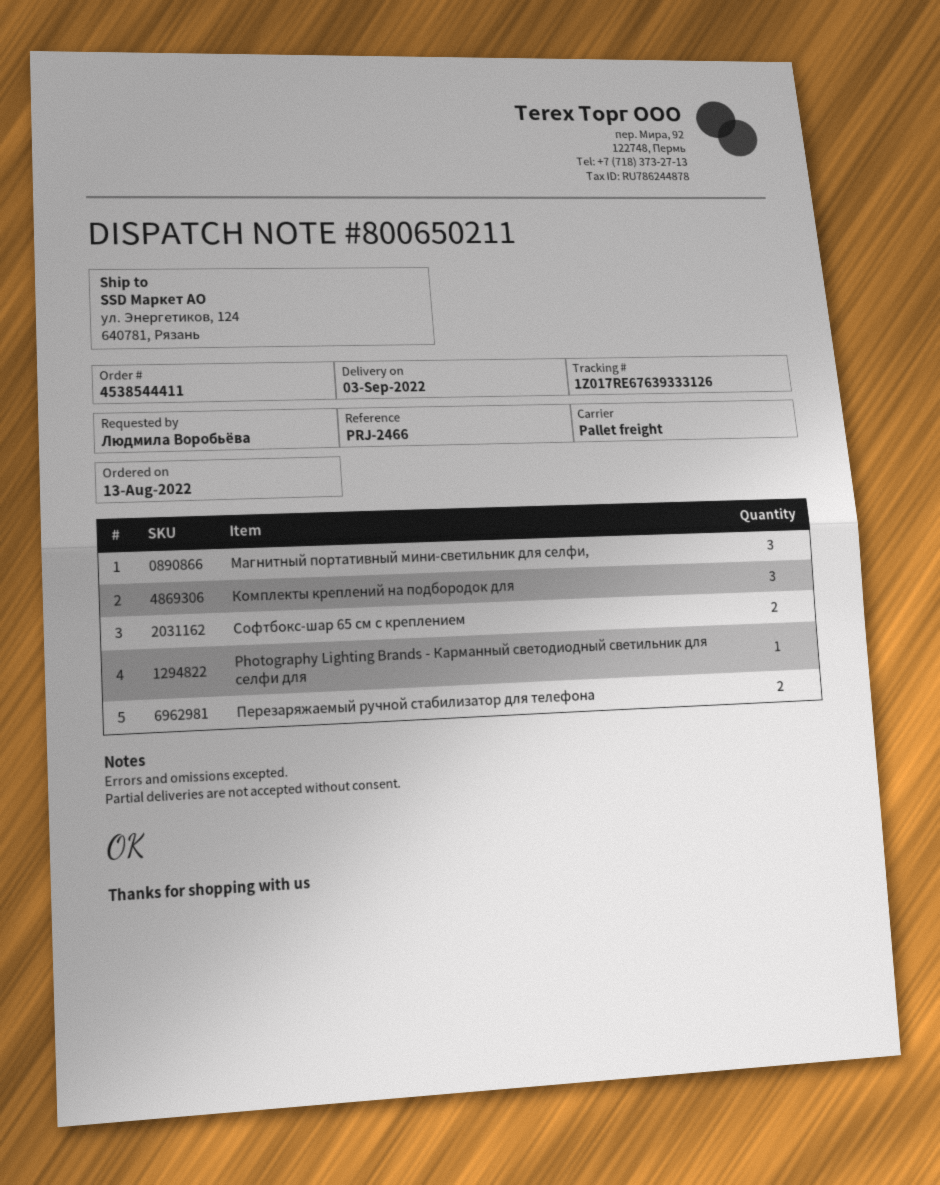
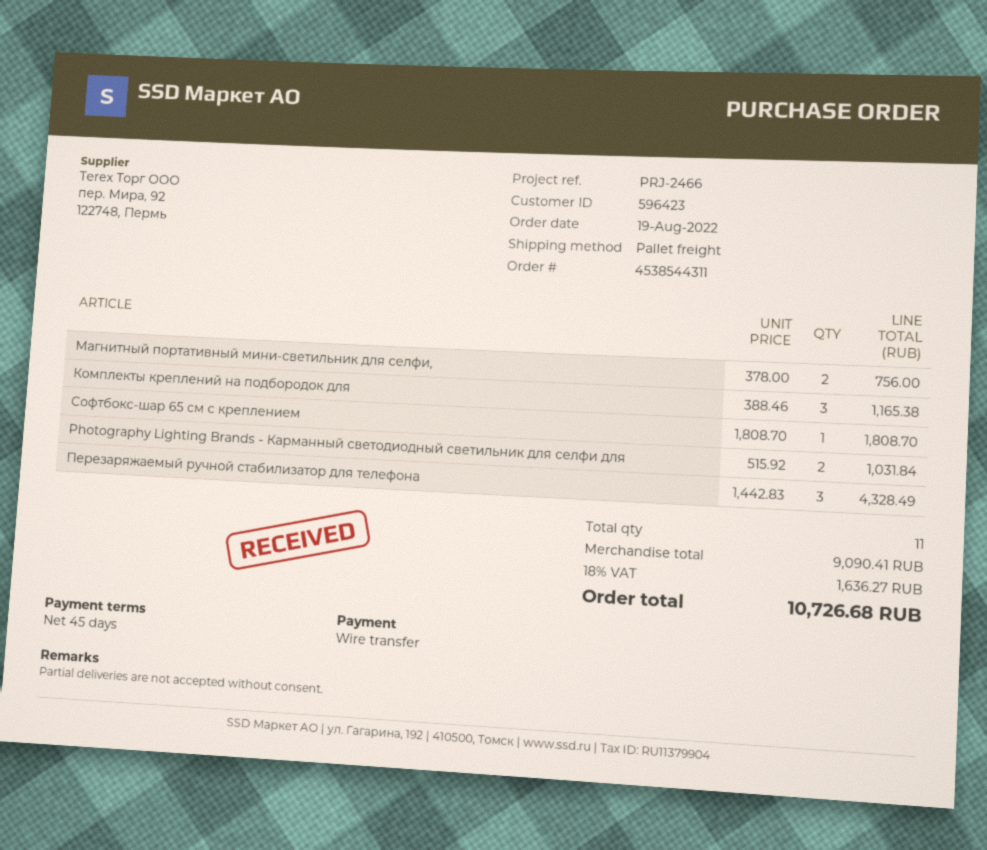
order number: 4538544411 -> 4538544311
order date: 2022-08-13 -> 2022-08-19
Магнитный портативный мини-светильник для селфи,: 3 -> 2
Софтбокс-шар 65 см с креплением: 2 -> 1
Photography Lighting Brands - Карманный светодиодный светильник для селфи для: 1 -> 2
Перезаряжаемый ручной стабилизатор для телефона: 2 -> 3

